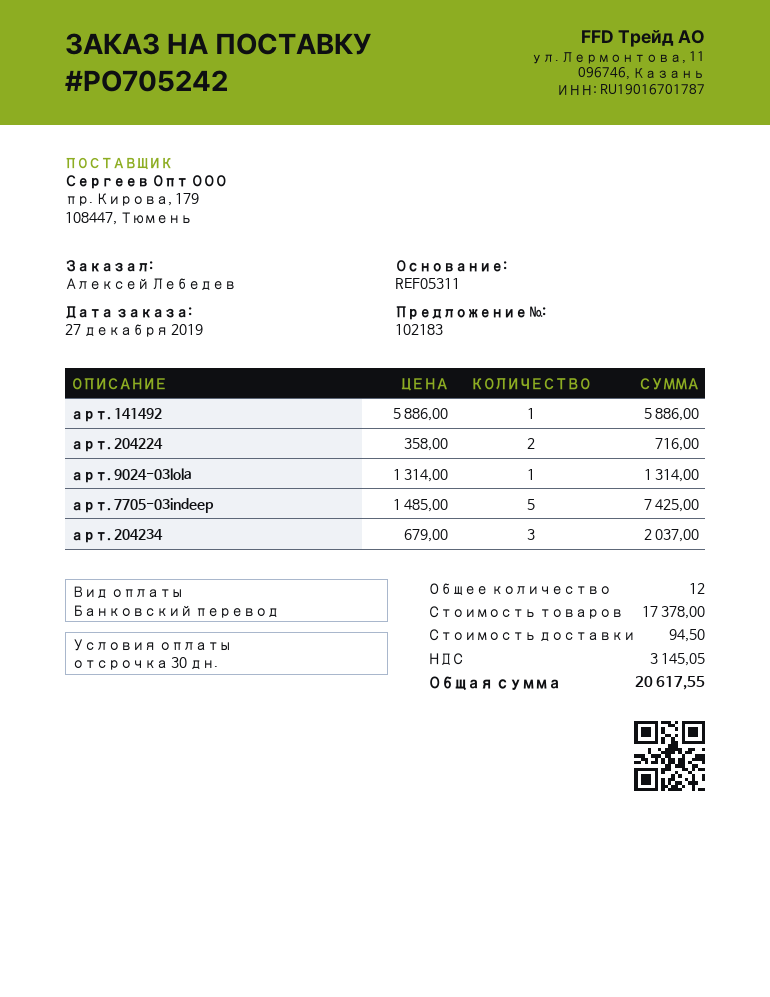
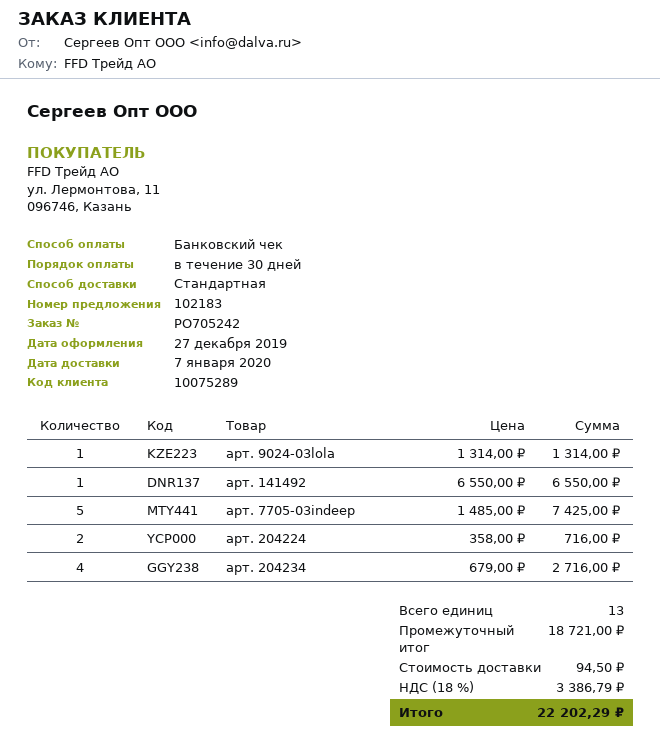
payment method: bank transfer -> cheque
арт. 141492: 1 x 5886.00 = 5886.00 -> 1 x 6550.00 = 6550.00
арт. 204234: 3 x 679.00 = 2037.00 -> 4 x 679.00 = 2716.00
total quantity: 12 -> 13
subtotal: 17378.00 -> 18721.00
tax: 3145.05 -> 3386.79
total: 20617.55 -> 22202.29

